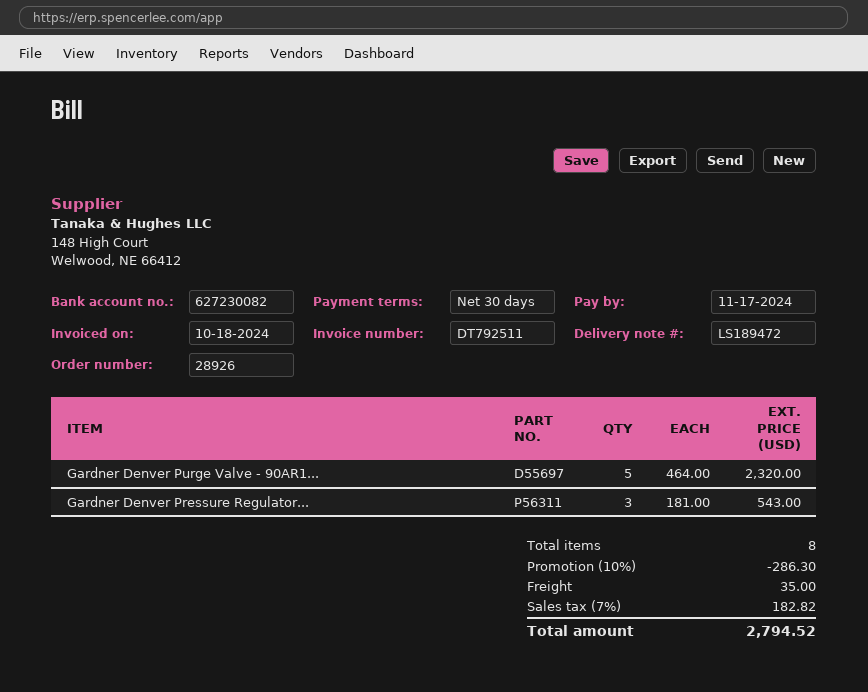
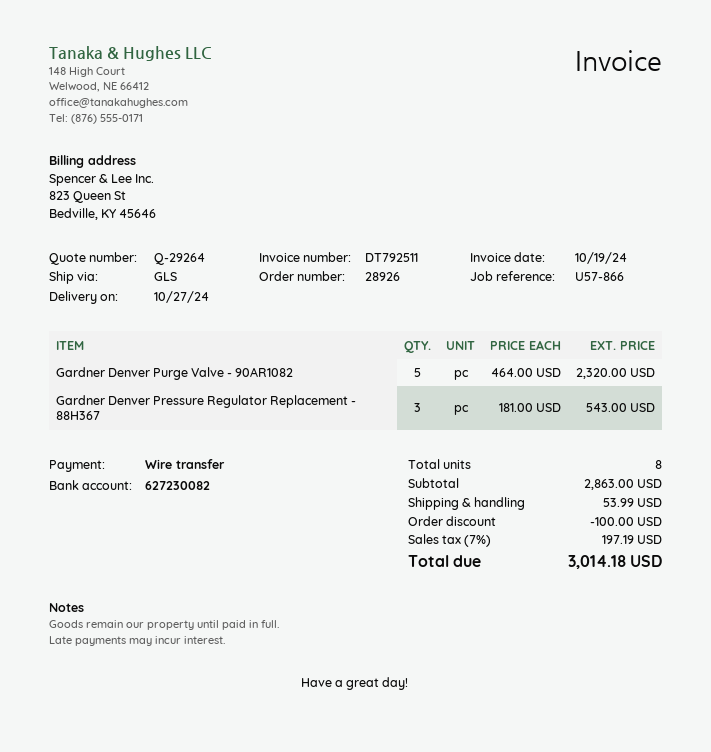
invoice date: 2024-10-18 -> 2024-10-19
discount: 286.30 -> 100.00
shipping: 35.00 -> 53.99
tax: 7% = 182.82 -> 7% = 197.19
total: 2794.52 -> 3014.18

